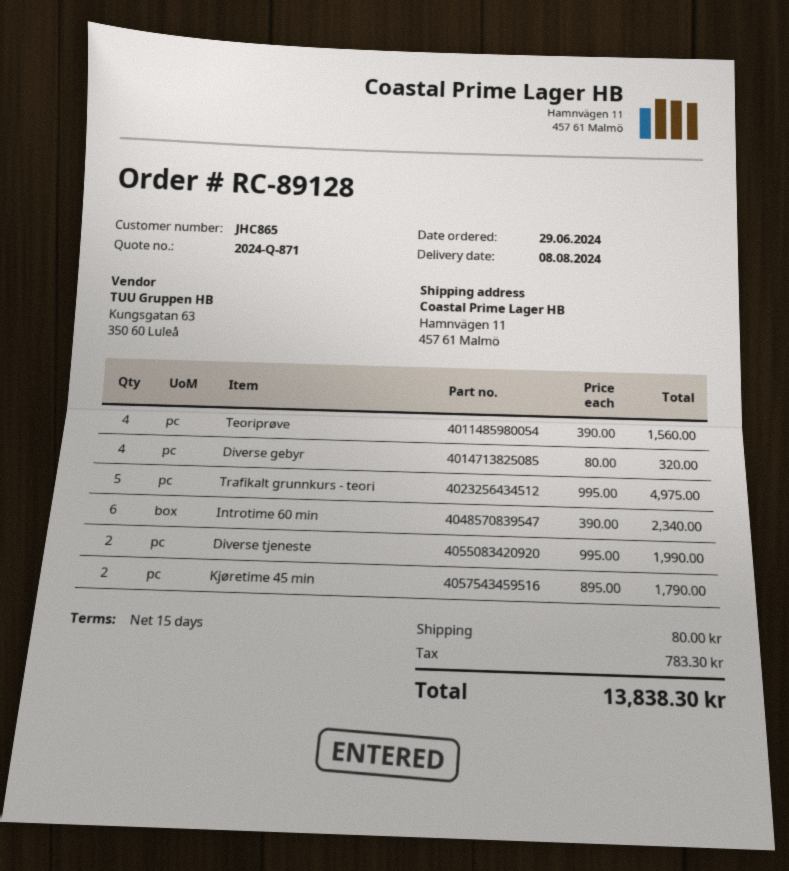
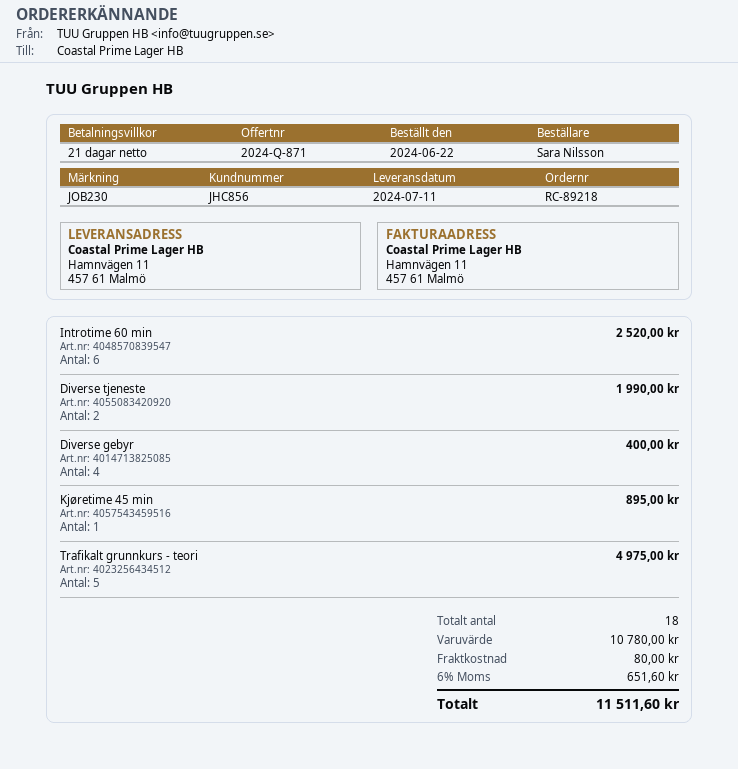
order number: RC-89128 -> RC-89218
order date: 2024-06-29 -> 2024-06-22
delivery date: 2024-08-08 -> 2024-07-11
payment terms: 15 days -> 21 days
customer number: JHC865 -> JHC856
Teoriprøve: 4 for 1560.00 -> none
Diverse gebyr: 4 for 320.00 -> 4 for 400.00
Introtime 60 min: 6 for 2340.00 -> 6 for 2520.00
Kjøretime 45 min: 2 for 1790.00 -> 1 for 895.00
tax: 783.30 -> 651.60
total: 13838.30 -> 11511.60

